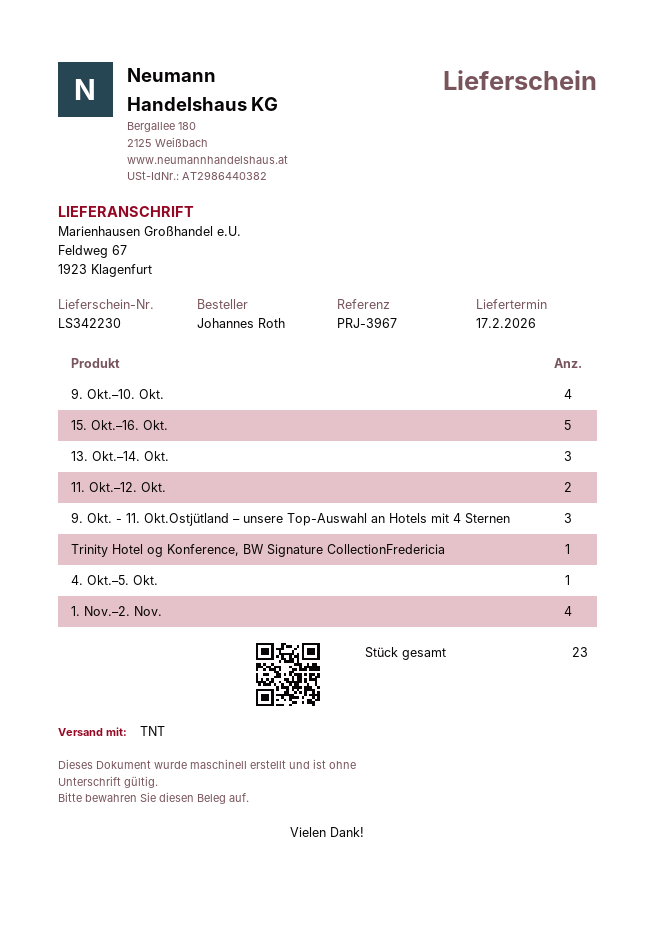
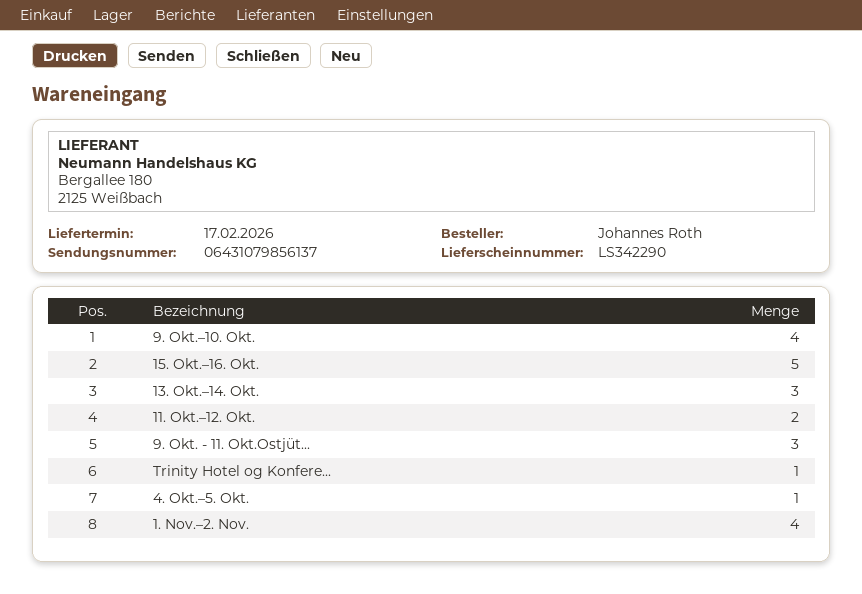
delivery note number: LS342230 -> LS342290

